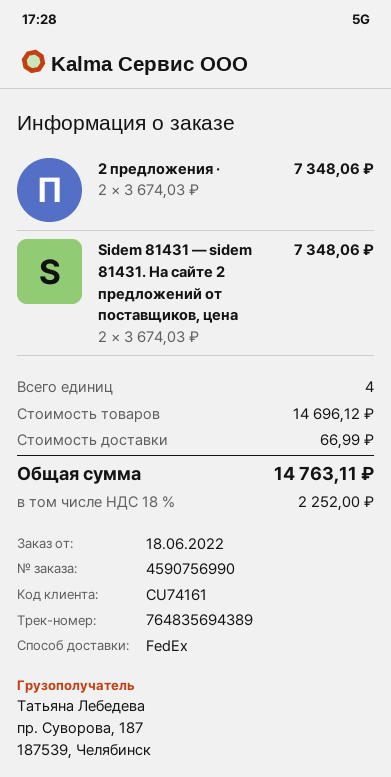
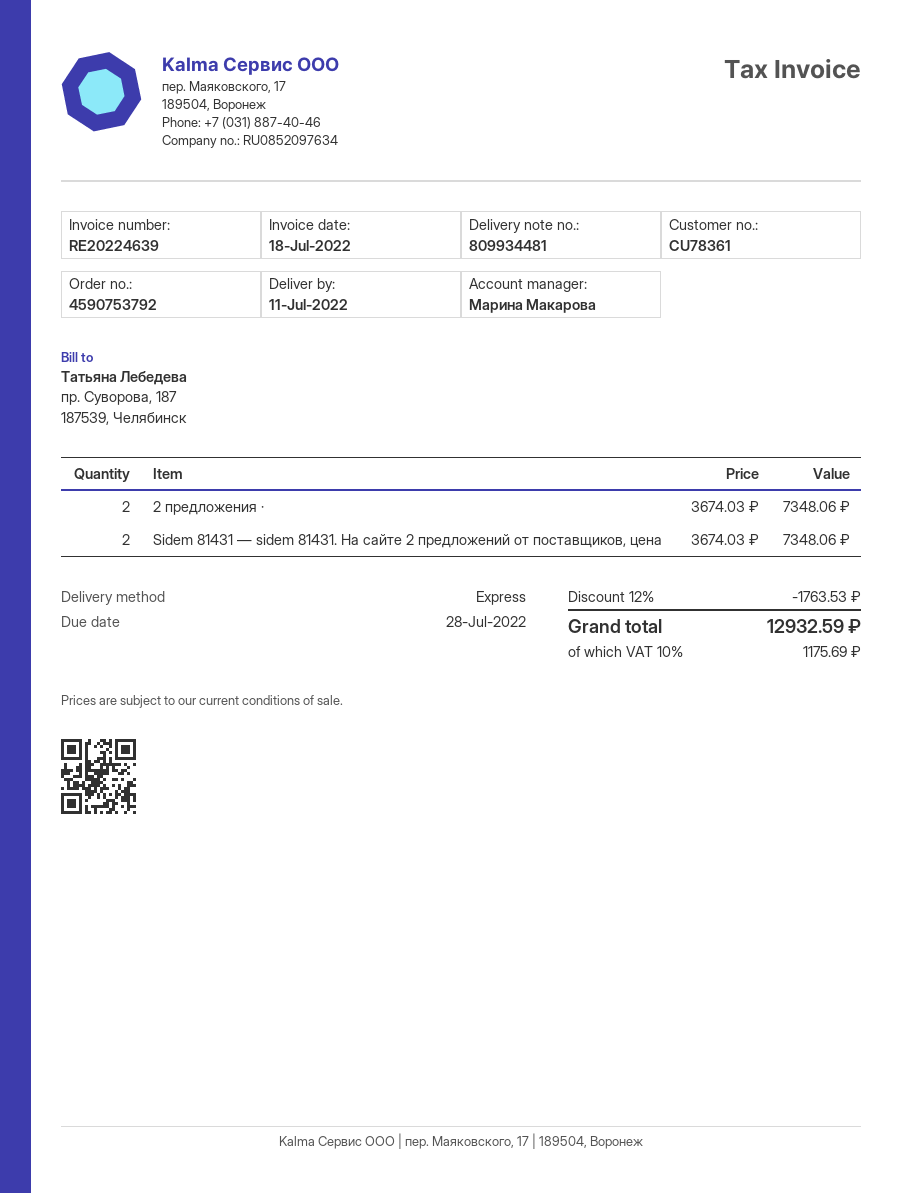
order number: 4590756990 -> 4590753792
customer number: CU74161 -> CU78361
shipping method: FedEx -> express
discount: none -> 12% = 1763.53
shipping: 66.99 -> none
tax: 18% = 2252.00 -> 10% = 1175.69
total: 14763.11 -> 12932.59

